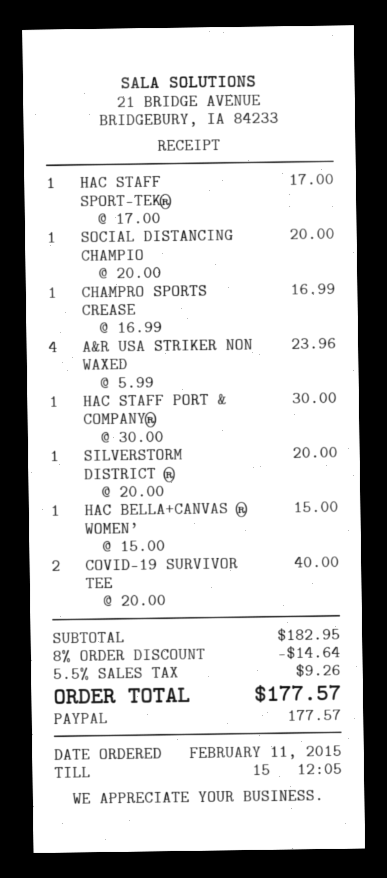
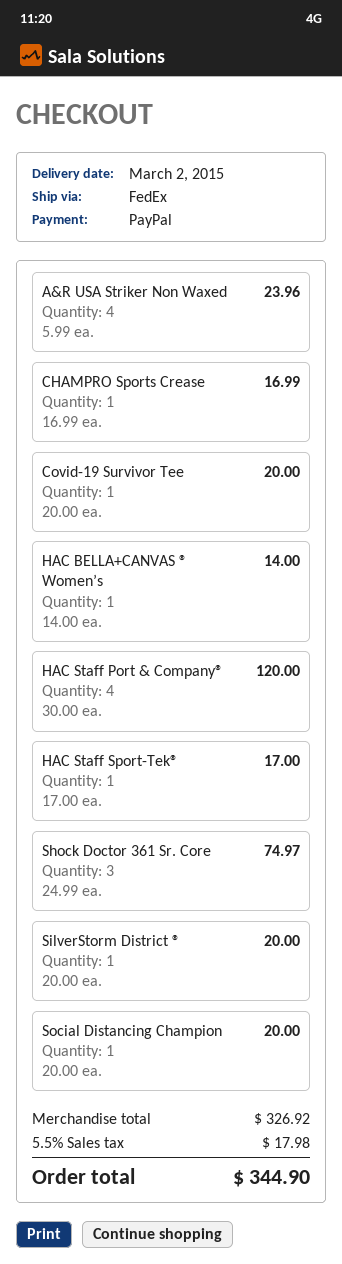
HAC STAFF PORT & COMPANY®: 1 x 30.00 = 30.00 -> 4 x 30.00 = 120.00
HAC BELLA+CANVAS ® WOMEN’: 1 x 15.00 = 15.00 -> 1 x 14.00 = 14.00
COVID-19 SURVIVOR TEE: 2 x 20.00 = 40.00 -> 1 x 20.00 = 20.00
Shock Doctor 361 Sr. Core: none -> 3 x 24.99 = 74.97
subtotal: 182.95 -> 326.92
discount: 8% = 14.64 -> none
tax: 5.5% = 9.26 -> 5.5% = 17.98
total: 177.57 -> 344.90

